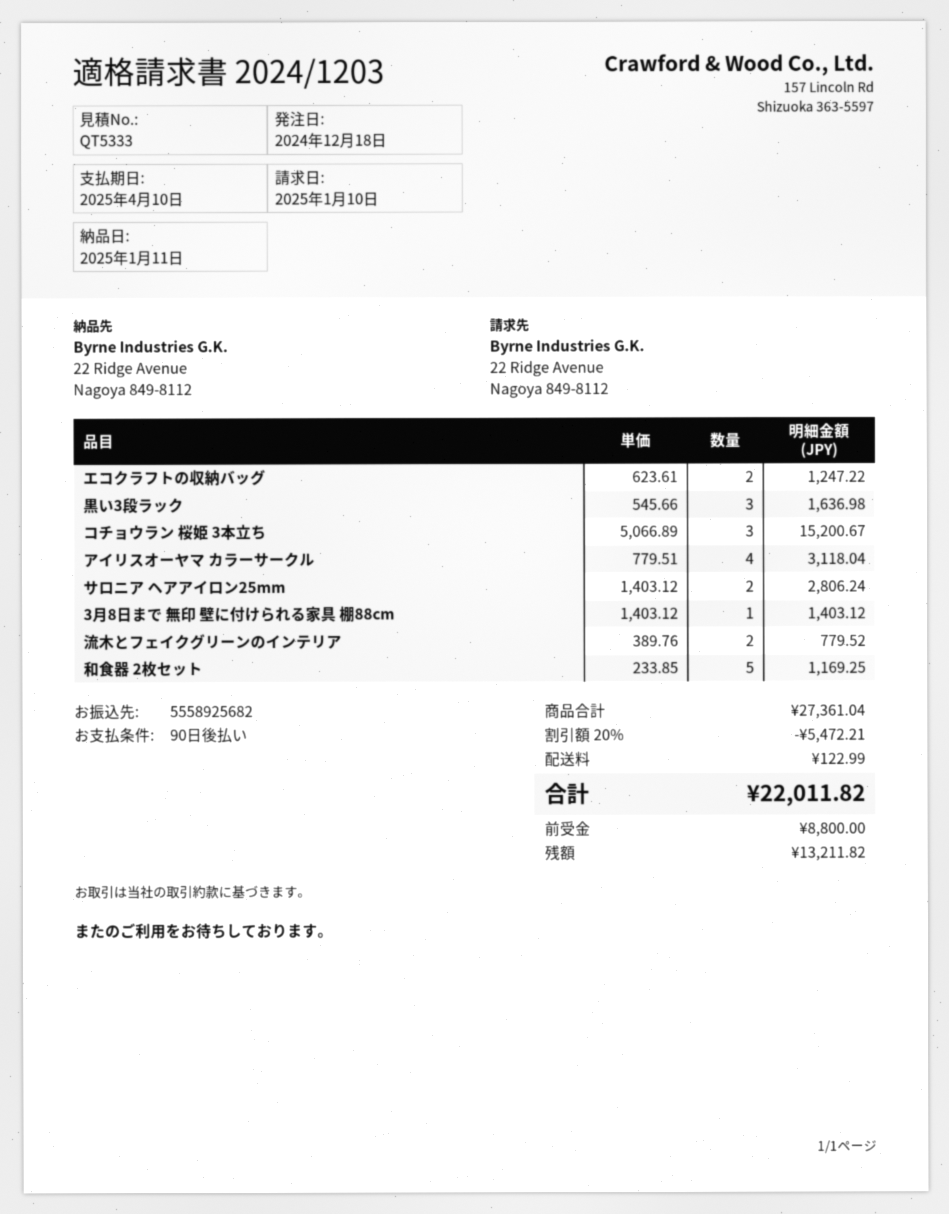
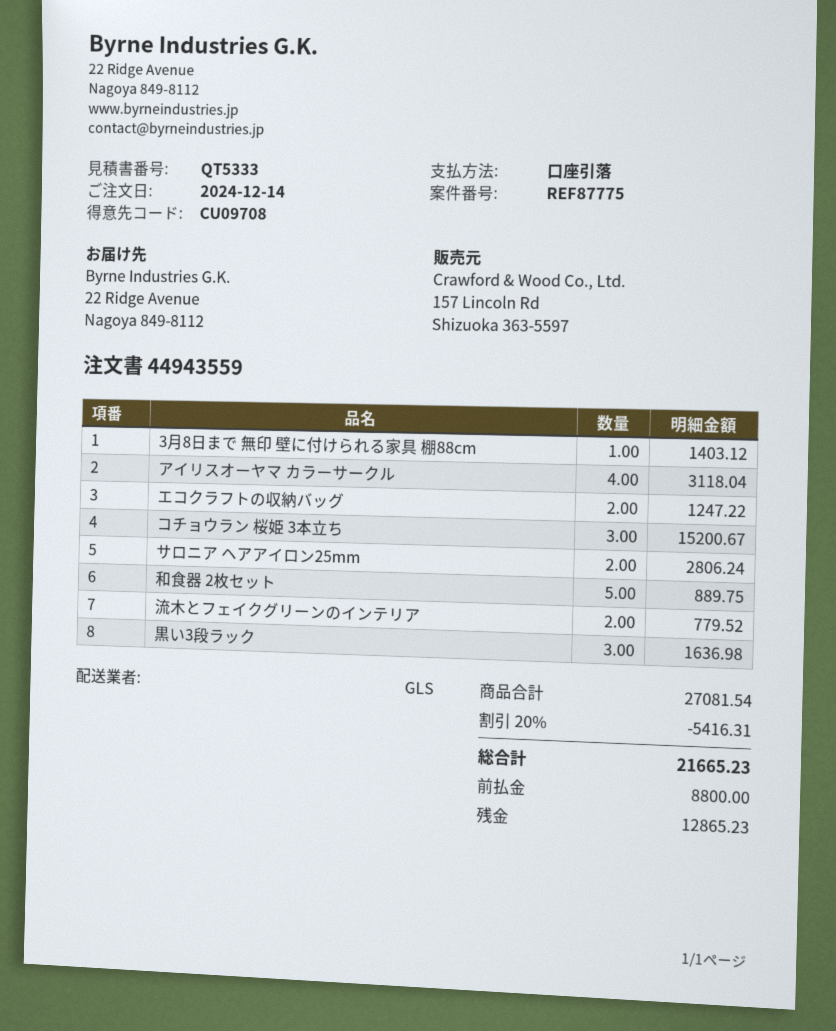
order date: 2024-12-18 -> 2024-12-14
和食器 2枚セット: 5 for 1169.25 -> 5 for 889.75
subtotal: 27361.04 -> 27081.54
discount: 20% = 5472.21 -> 20% = 5416.31
shipping: 122.99 -> none
total: 22011.82 -> 21665.23
balance: 13211.82 -> 12865.23

